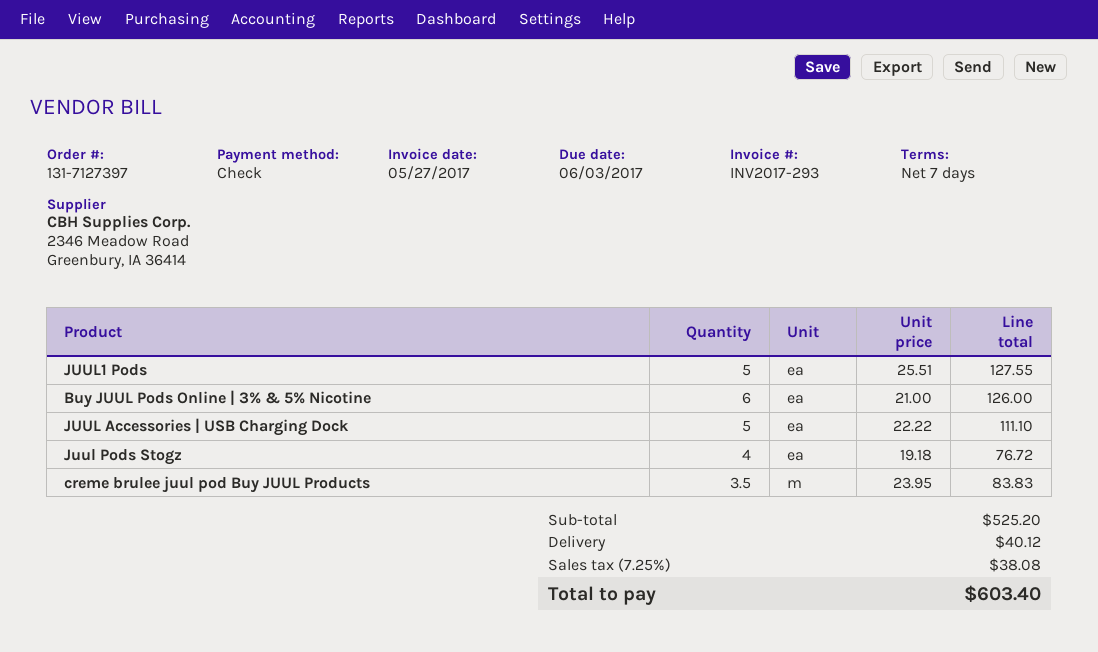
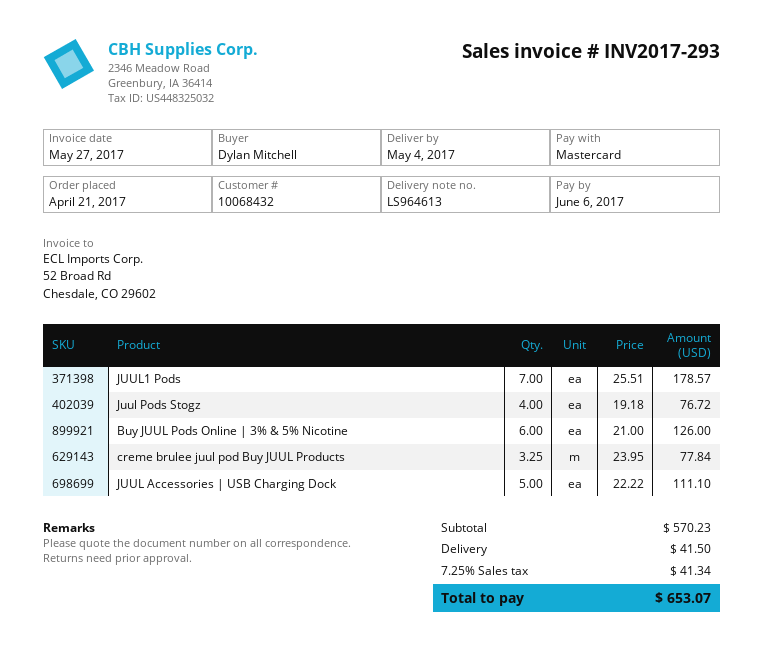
due date: 2017-06-03 -> 2017-06-06
payment method: cheque -> Mastercard
JUUL1 Pods: 5 x 25.51 = 127.55 -> 7 x 25.51 = 178.57
creme brulee juul pod Buy JUUL Products: 3.5 x 23.95 = 83.83 -> 3.25 x 23.95 = 77.84
subtotal: 525.20 -> 570.23
shipping: 40.12 -> 41.50
tax: 7.25% = 38.08 -> 7.25% = 41.34
total: 603.40 -> 653.07

